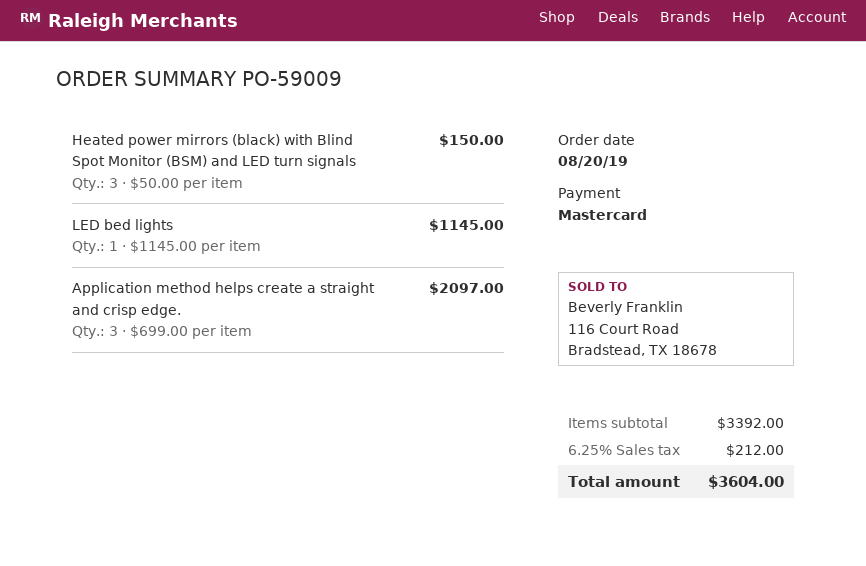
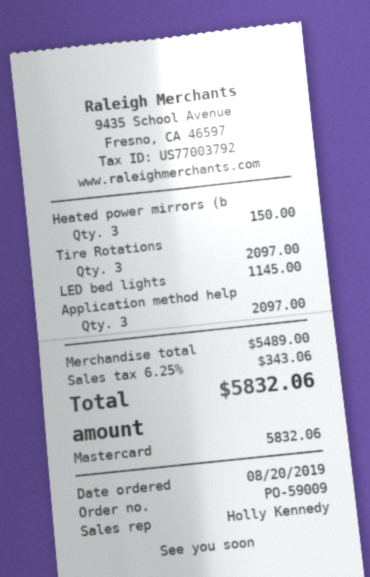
Tire Rotations: none -> 3 for 2097.00
subtotal: 3392.00 -> 5489.00
tax: 6.25% = 212.00 -> 6.25% = 343.06
total: 3604.00 -> 5832.06

